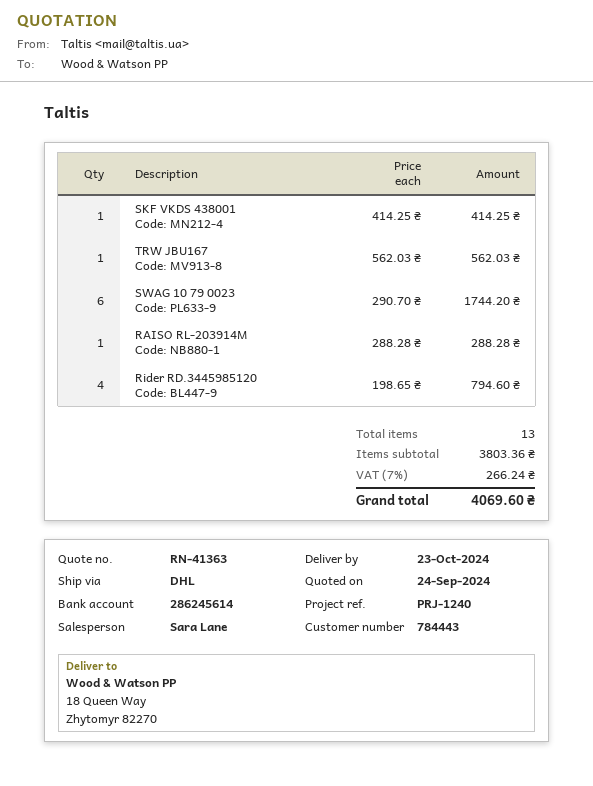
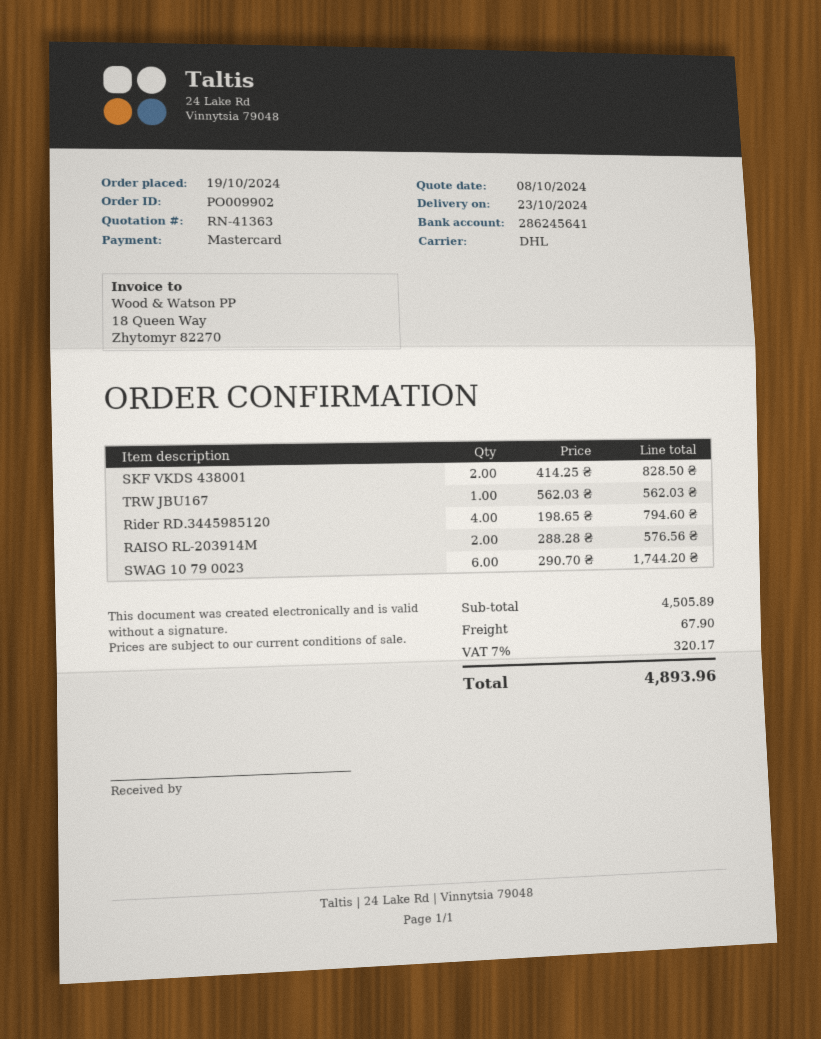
quote date: 2024-09-24 -> 2024-10-08
bank account: 286245614 -> 286245641
SKF VKDS 438001: 1 x 414.25 = 414.25 -> 2 x 414.25 = 828.50
RAISO RL-203914M: 1 x 288.28 = 288.28 -> 2 x 288.28 = 576.56
subtotal: 3803.36 -> 4505.89
shipping: none -> 67.90
tax: 7% = 266.24 -> 7% = 320.17
total: 4069.60 -> 4893.96

